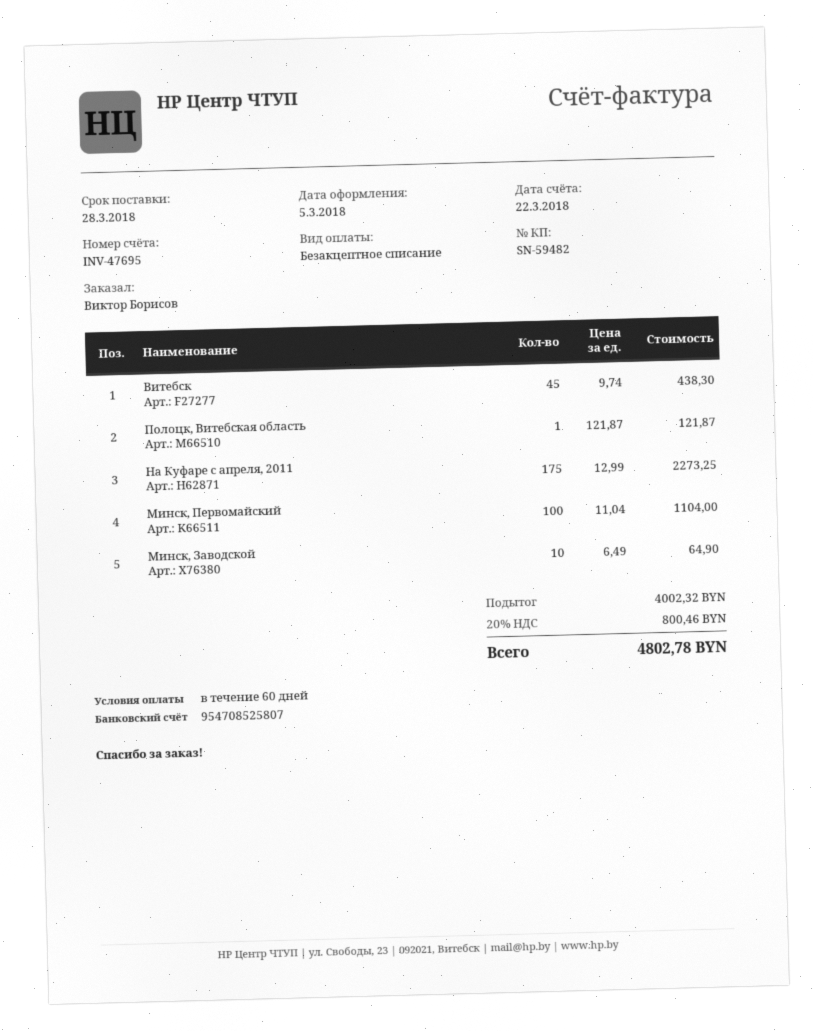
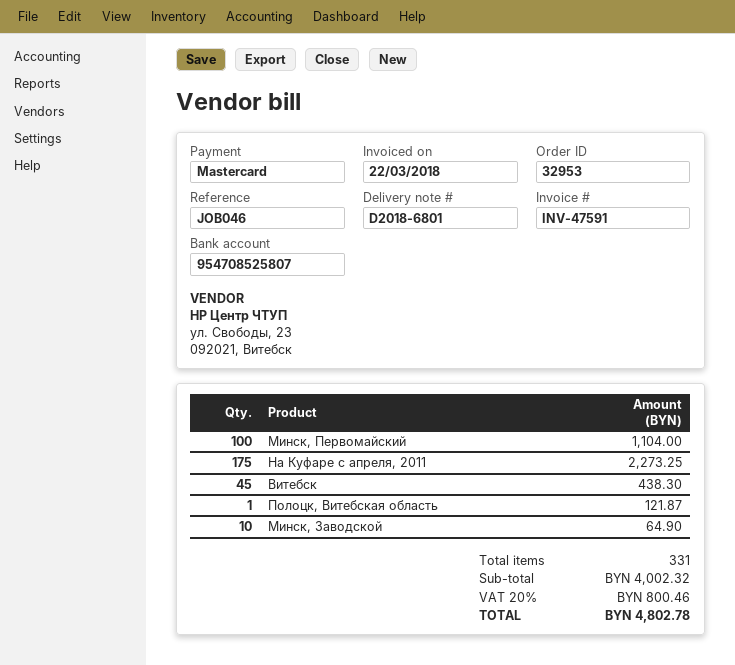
invoice number: INV-47695 -> INV-47591
payment method: direct debit -> Mastercard

